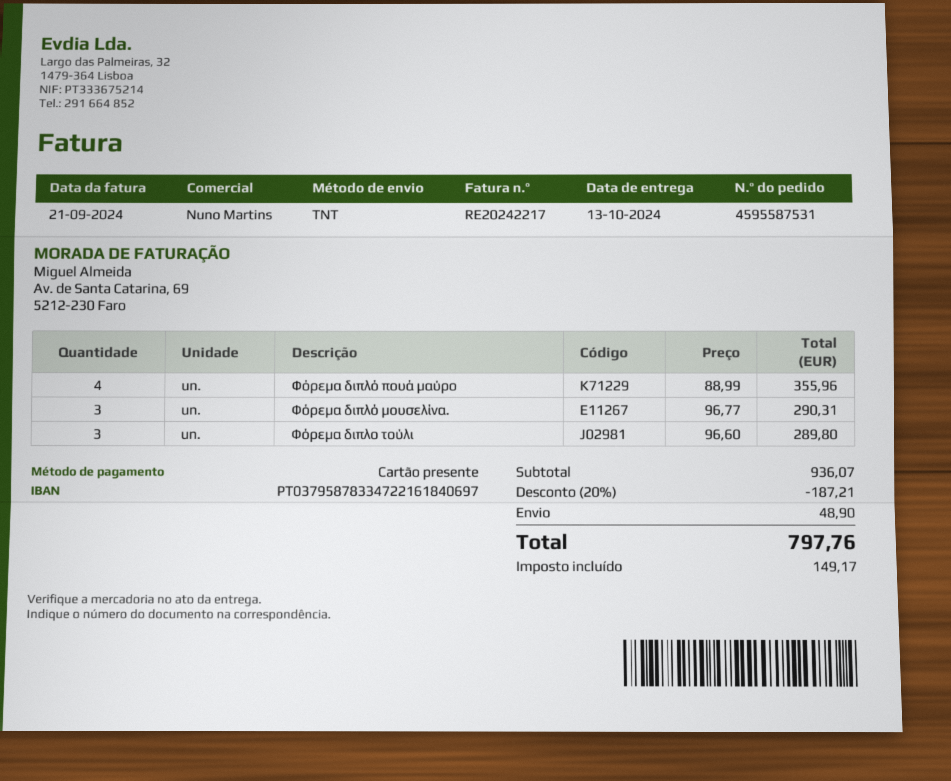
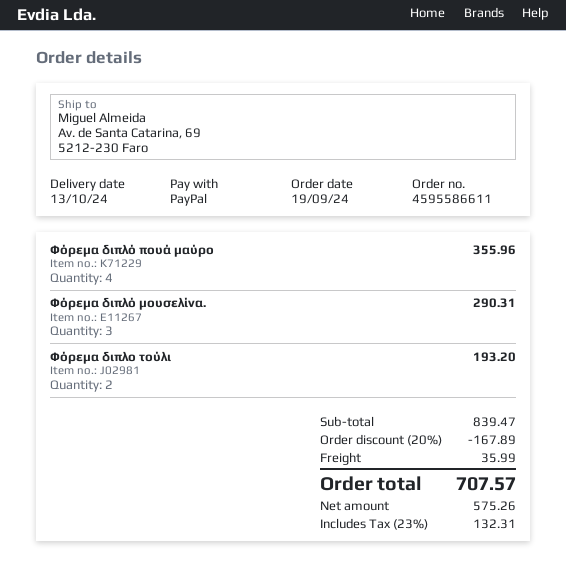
order number: 4595587531 -> 4595586611
payment method: gift card -> PayPal
Φόρεμα διπλο τούλι: 3 for 289.80 -> 2 for 193.20
subtotal: 936.07 -> 839.47
discount: 20% = 187.21 -> 20% = 167.89
shipping: 48.90 -> 35.99
tax: 149.17 -> 132.31
total: 797.76 -> 707.57

